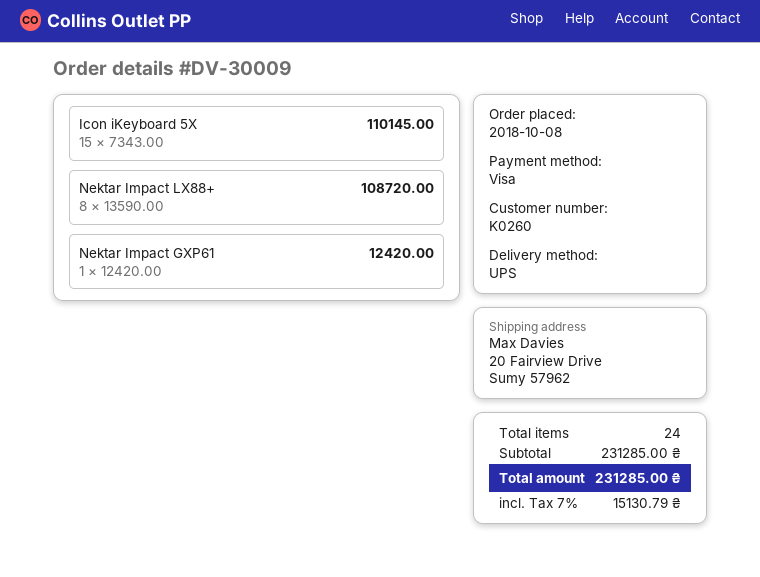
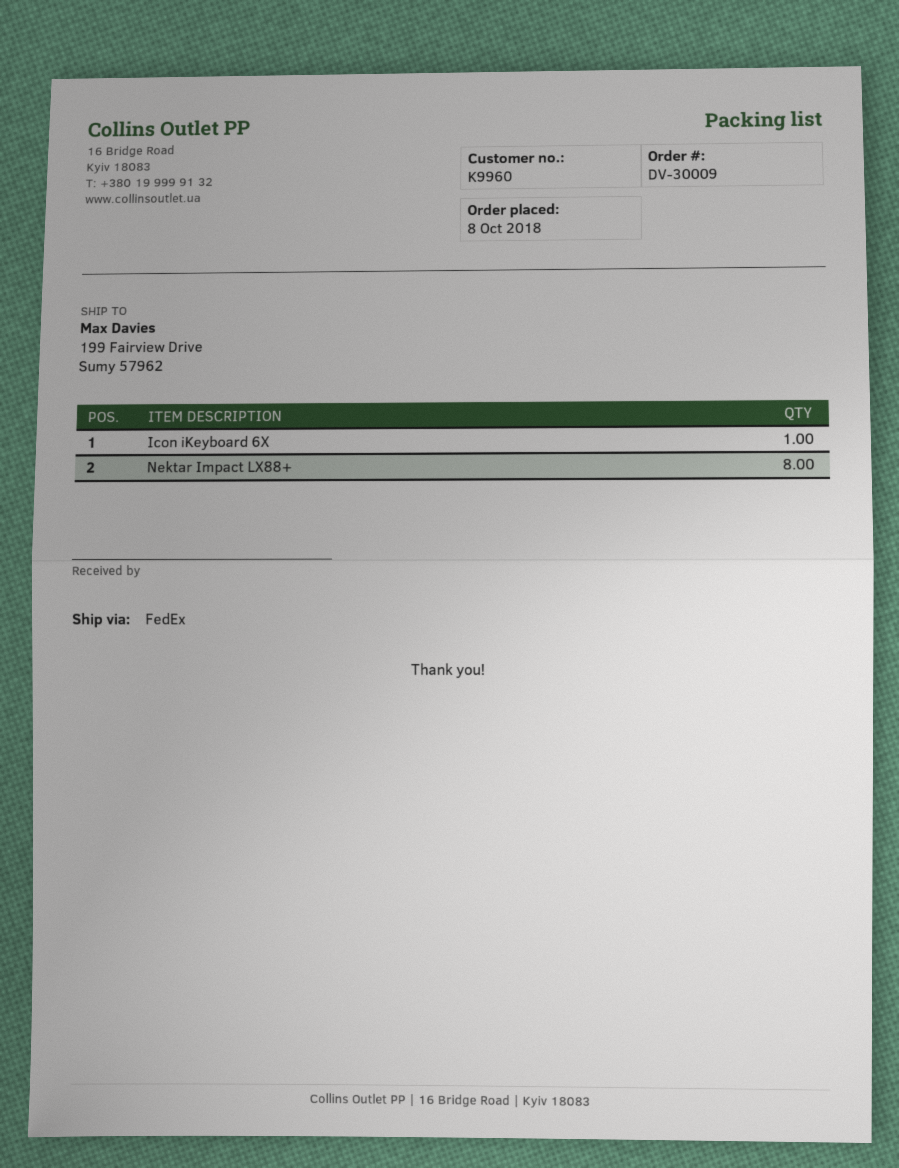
customer number: K0260 -> K9960
shipping method: UPS -> FedEx
ship to: 20 Fairview Drive, Sumy 57962 -> 199 Fairview Drive, Sumy 57962
Icon iKeyboard 5X: 15 -> none
Nektar Impact GXP61: 1 -> none
Icon iKeyboard 6X: none -> 1

